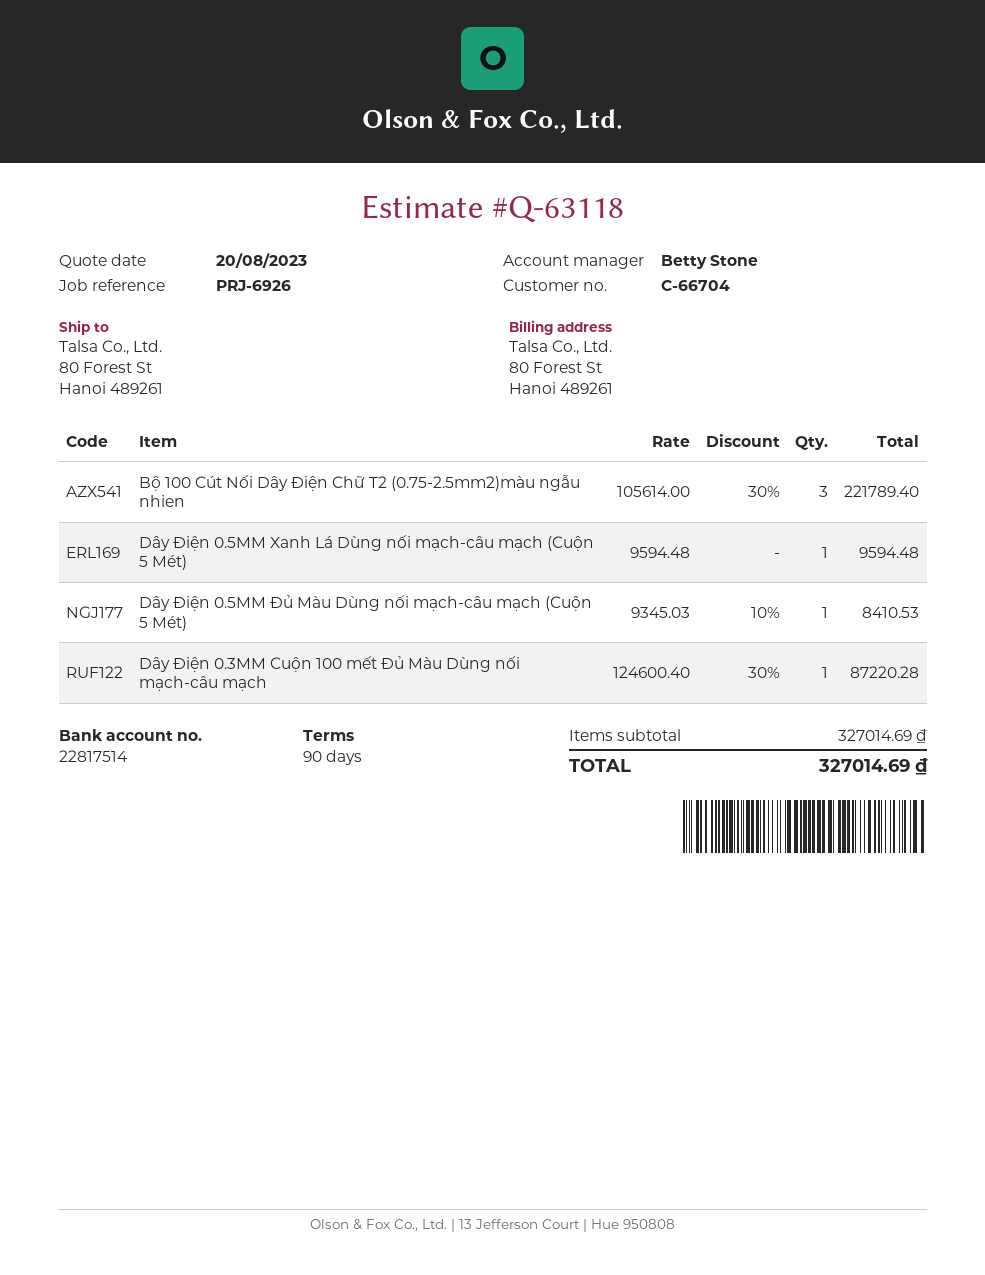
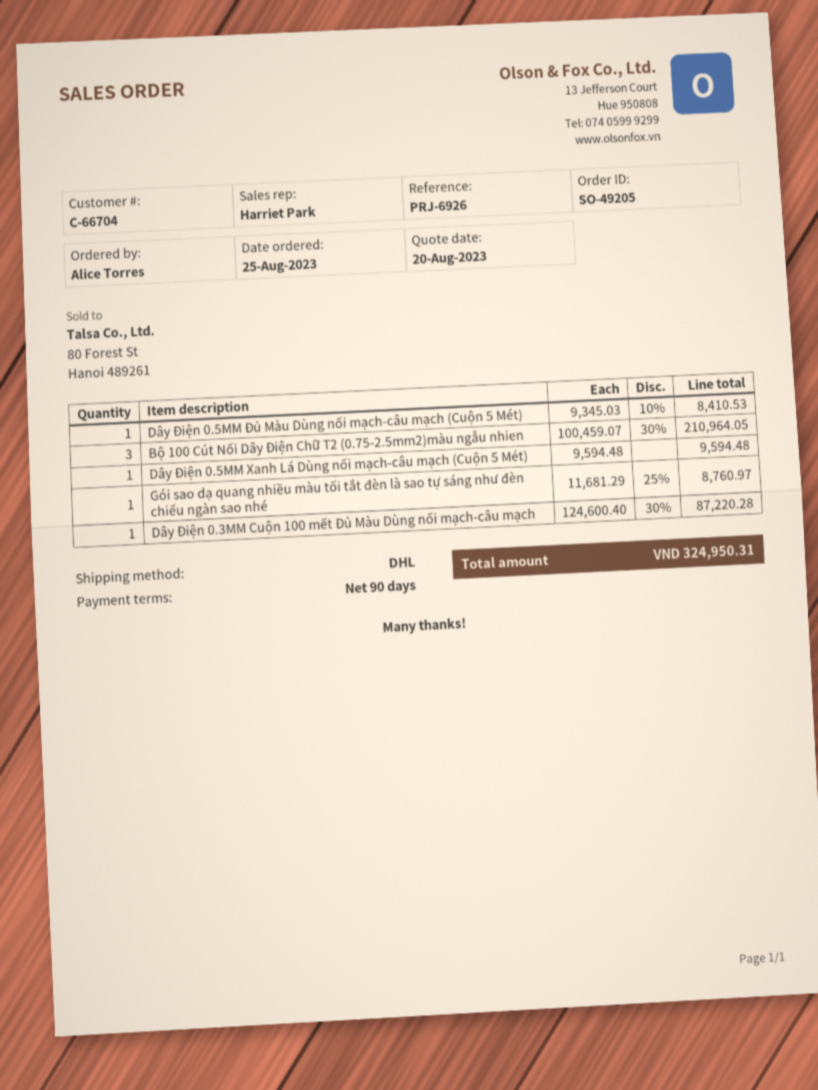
sales rep: Betty Stone -> Harriet Park
Bộ 100 Cút Nối Dây Điện Chữ T2 (0.75-2.5mm2)màu ngẫu nhien: 3 x 105614.00 - 30% = 221789.40 -> 3 x 100459.07 - 30% = 210964.05
Gói sao dạ quang nhiều màu tối tắt đèn là sao tự sáng như đèn chiếu ngàn sao nhé: none -> 1 x 11681.29 - 25% = 8760.97
total: 327014.69 -> 324950.31

